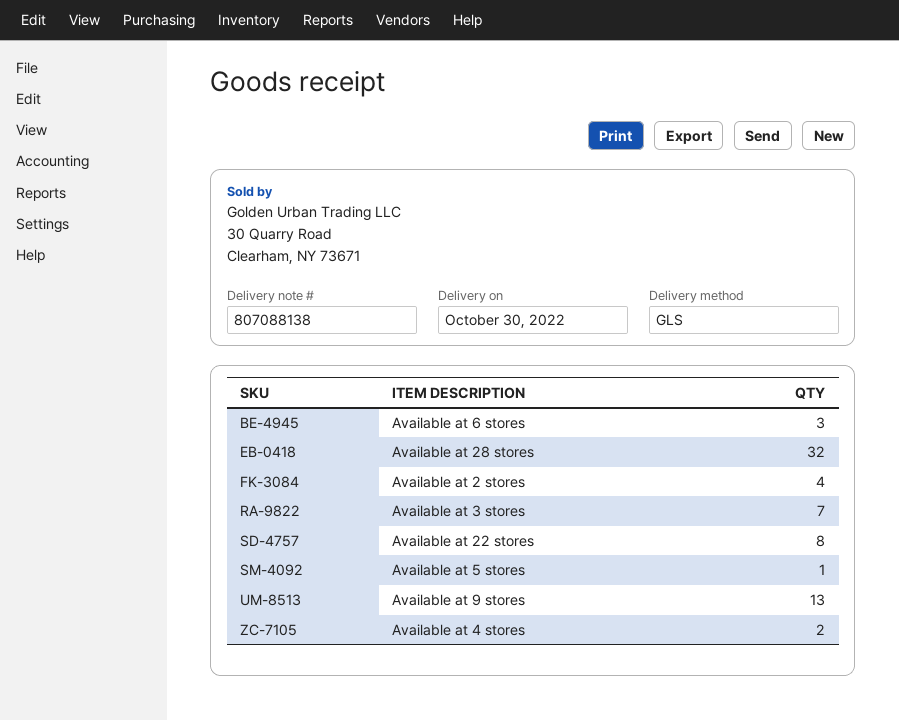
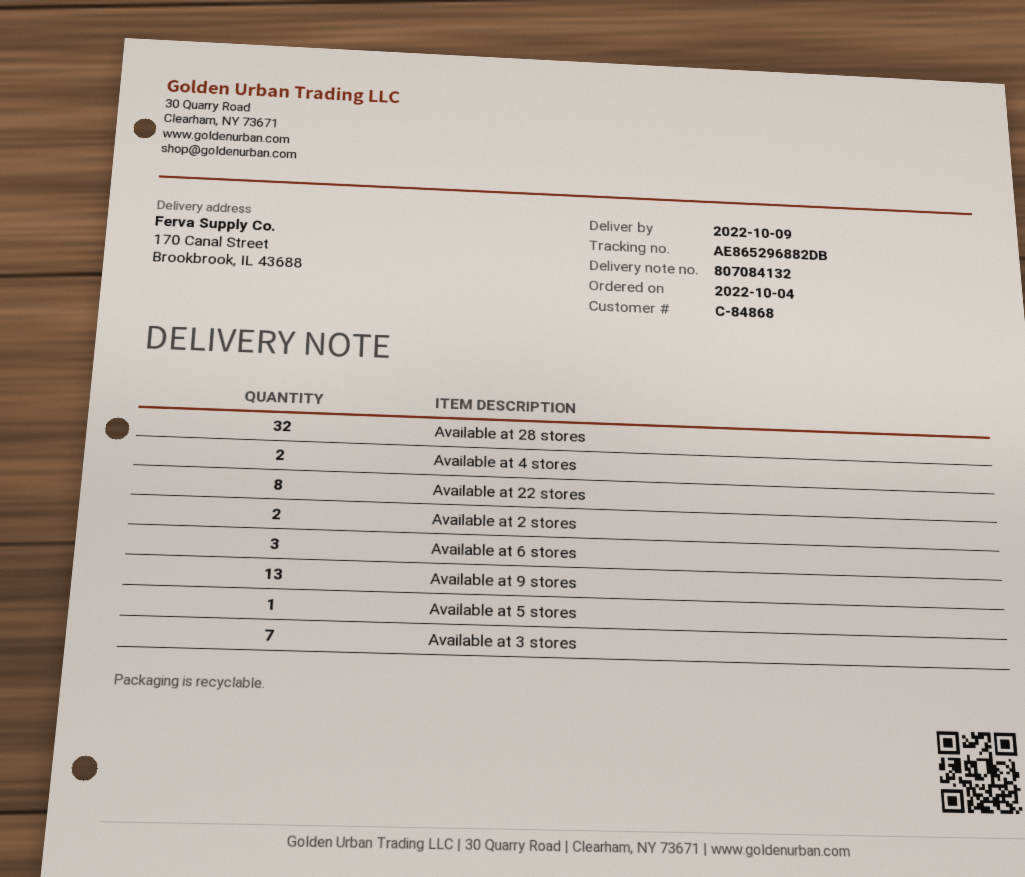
delivery note number: 807088138 -> 807084132
delivery date: 2022-10-30 -> 2022-10-09
Available at 2 stores: 4 -> 2

